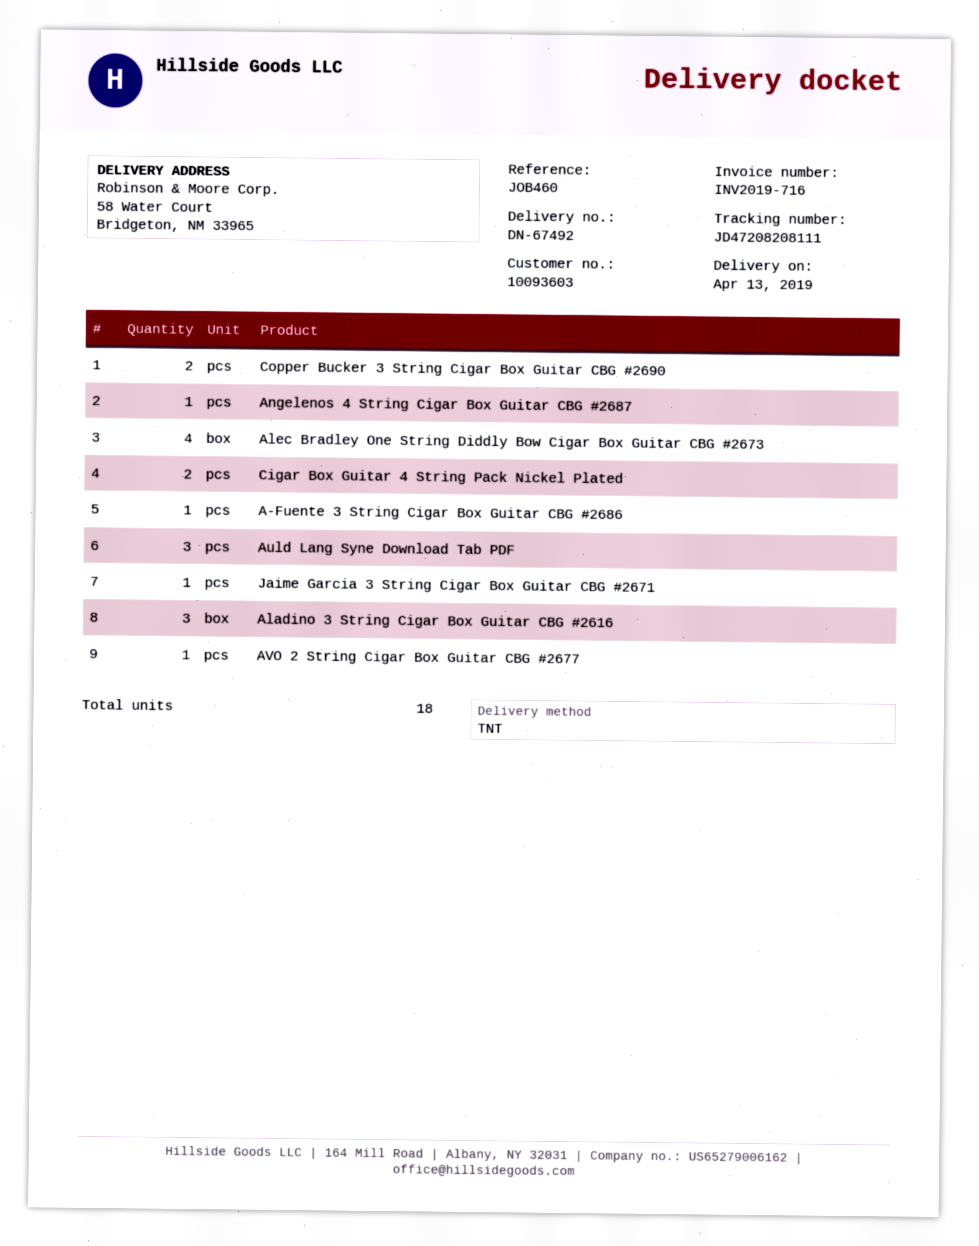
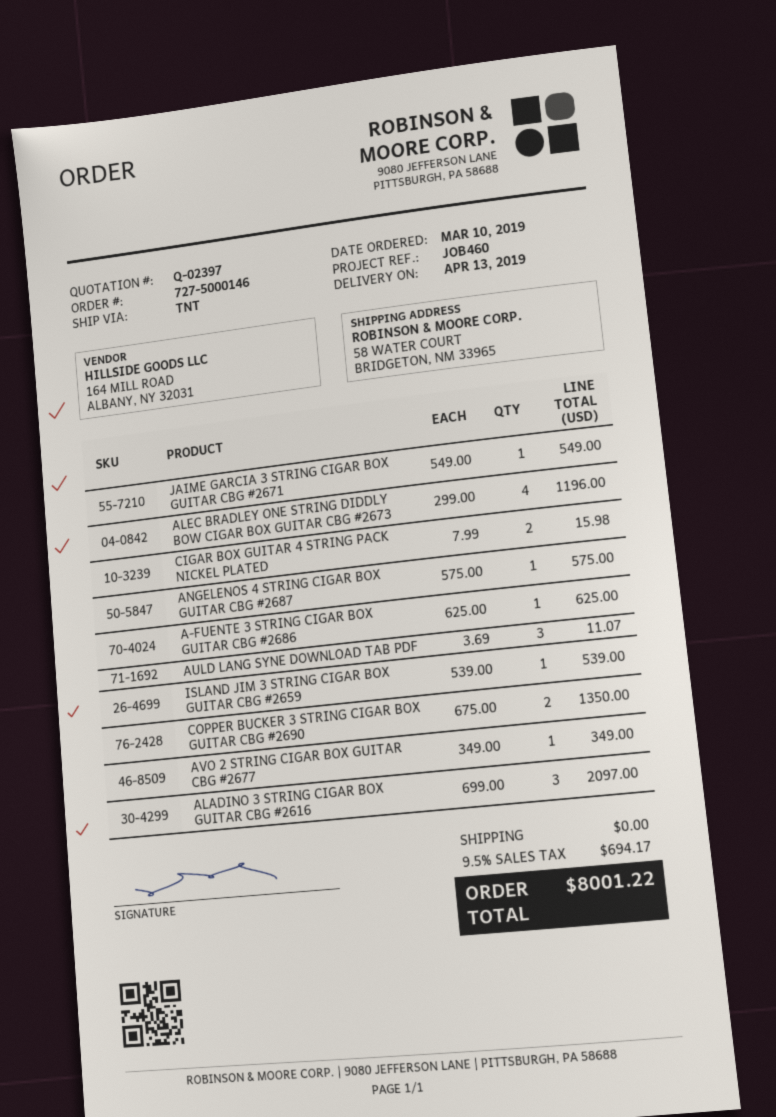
ISLAND JIM 3 STRING CIGAR BOX GUITAR CBG #2659: none -> 1

